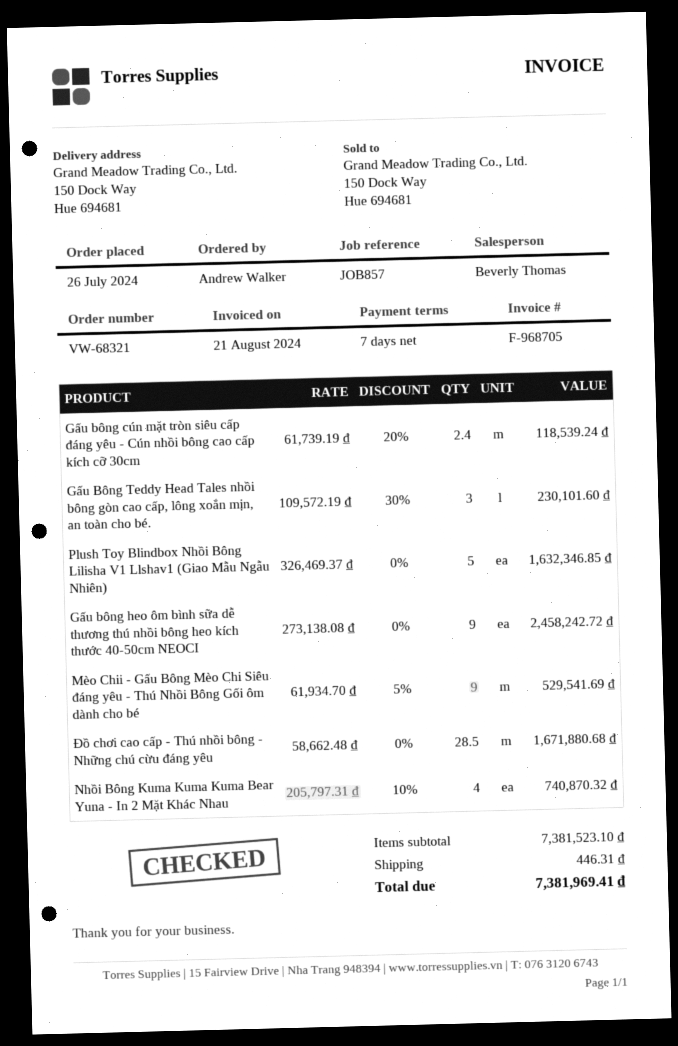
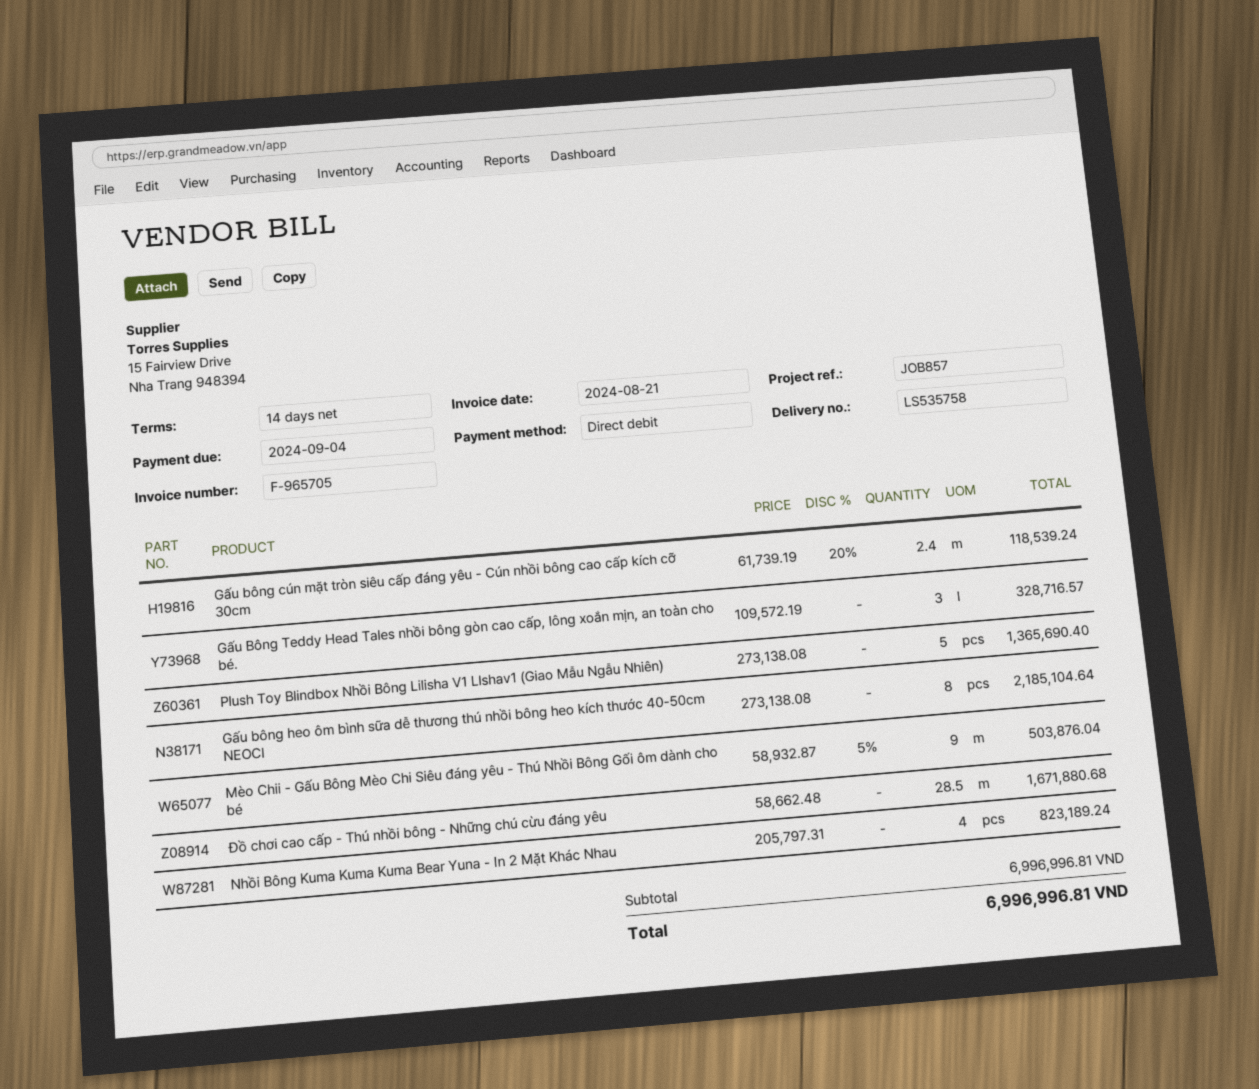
invoice number: F-968705 -> F-965705
payment terms: 7 days -> 14 days
Gấu Bông Teddy Head Tales nhồi bông gòn cao cấp, lông xoắn mịn, an toàn cho bé.: 3 x 109572.19 - 30% = 230101.60 -> 3 x 109572.19 = 328716.57
Plush Toy Blindbox Nhồi Bông Lilisha V1 Llshav1 (Giao Mẫu Ngẫu Nhiên): 5 x 326469.37 = 1632346.85 -> 5 x 273138.08 = 1365690.40
Gấu bông heo ôm bình sữa dễ thương thú nhồi bông heo kích thước 40-50cm NEOCI: 9 x 273138.08 = 2458242.72 -> 8 x 273138.08 = 2185104.64
Mèo Chii - Gấu Bông Mèo Chi Siêu đáng yêu - Thú Nhồi Bông Gối ôm dành cho bé: 9 x 61934.70 - 5% = 529541.69 -> 9 x 58932.87 - 5% = 503876.04
Nhồi Bông Kuma Kuma Kuma Bear Yuna - In 2 Mặt Khác Nhau: 4 x 205797.31 - 10% = 740870.32 -> 4 x 205797.31 = 823189.24
subtotal: 7381523.10 -> 6996996.81
shipping: 446.31 -> none
total: 7381969.41 -> 6996996.81

